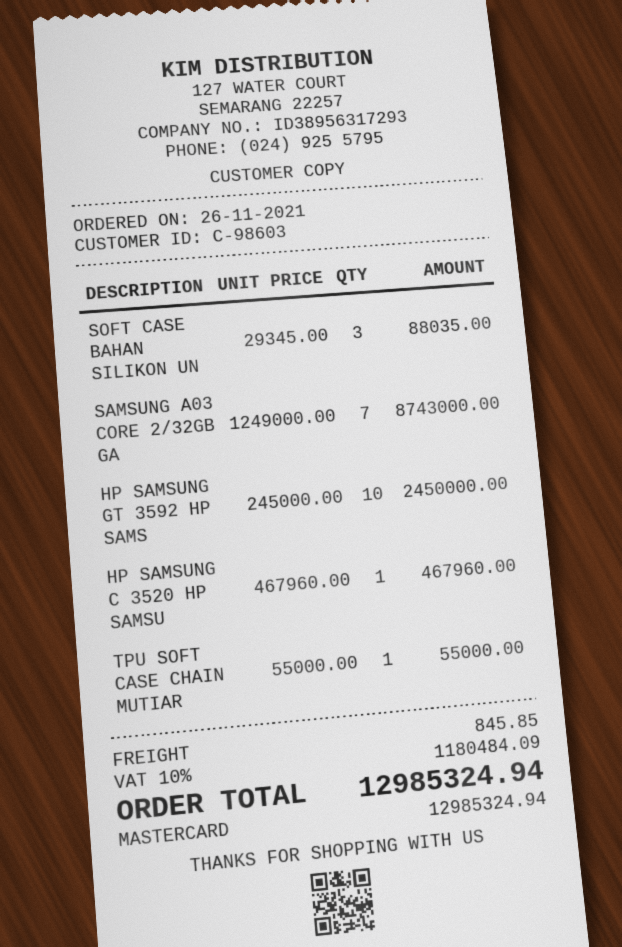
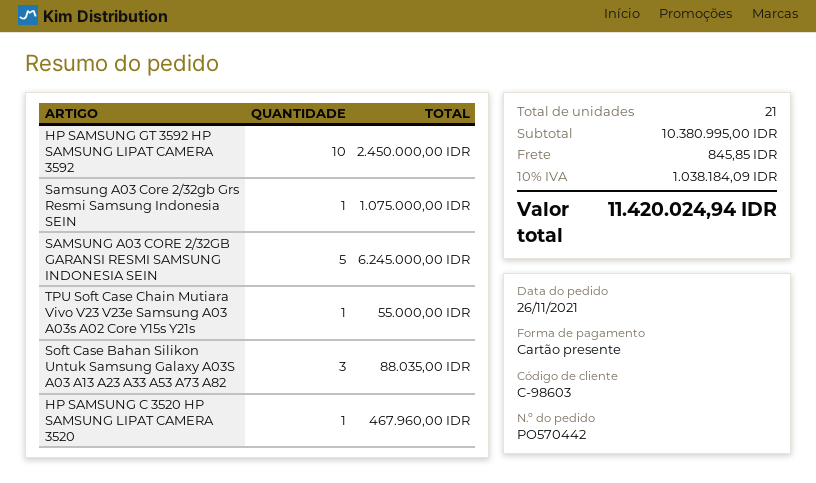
payment method: Mastercard -> gift card
SAMSUNG A03 CORE 2/32GB GA: 7 for 8743000.00 -> 5 for 6245000.00
Samsung A03 Core 2/32gb Grs Resmi Samsung Indonesia SEIN: none -> 1 for 1075000.00
tax: 10% = 1180484.09 -> 10% = 1038184.09
total: 12985324.94 -> 11420024.94

